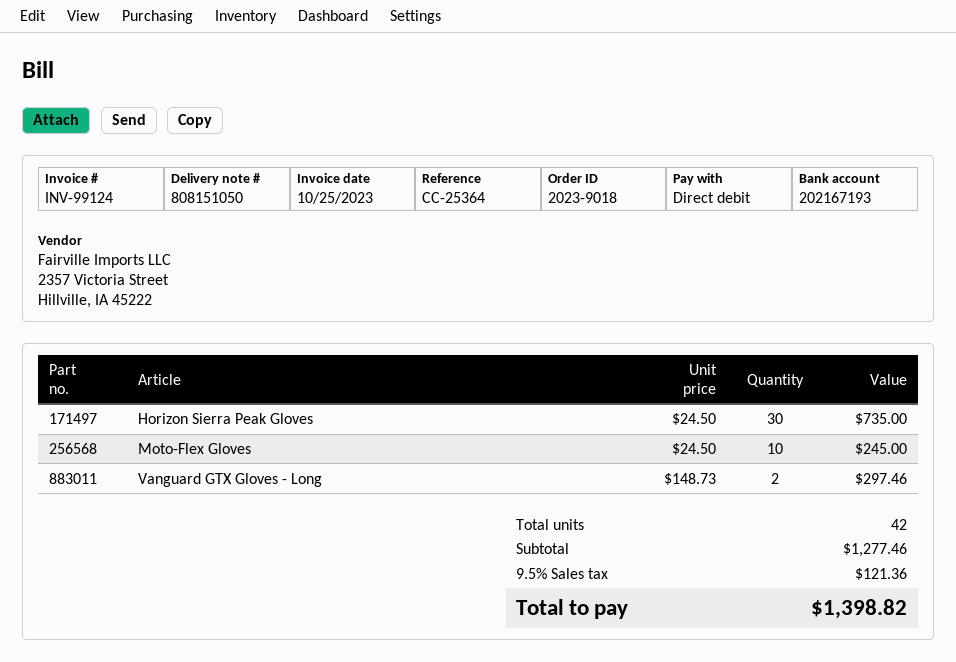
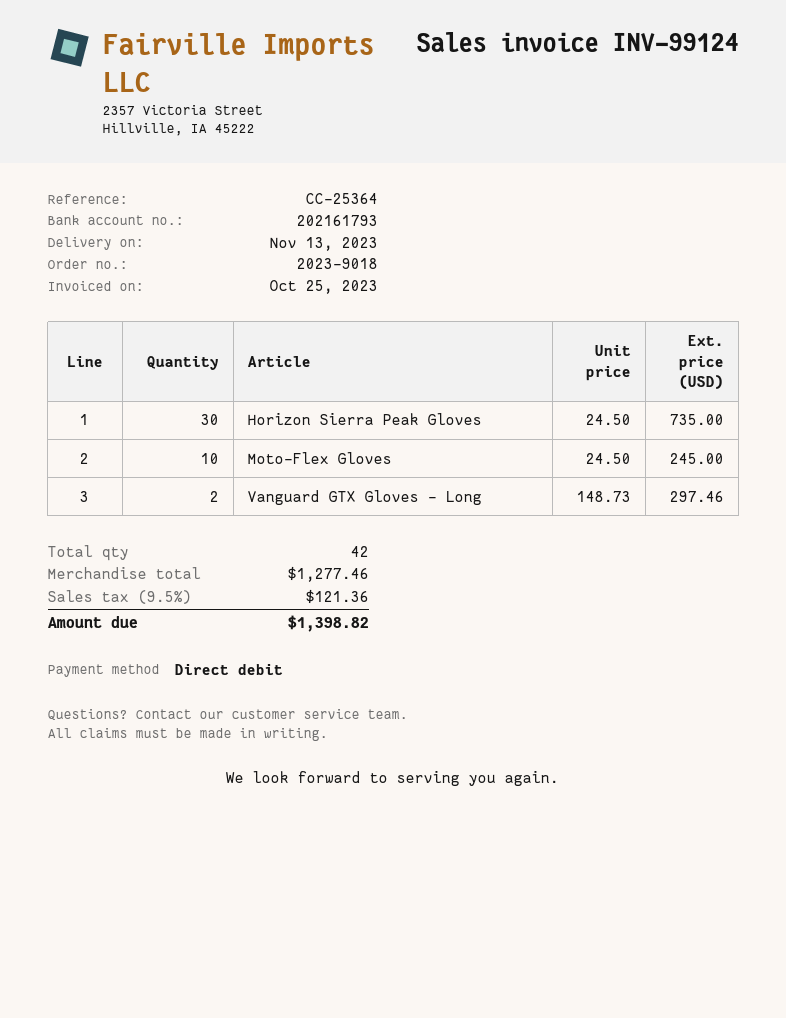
bank account: 202167193 -> 202161793

